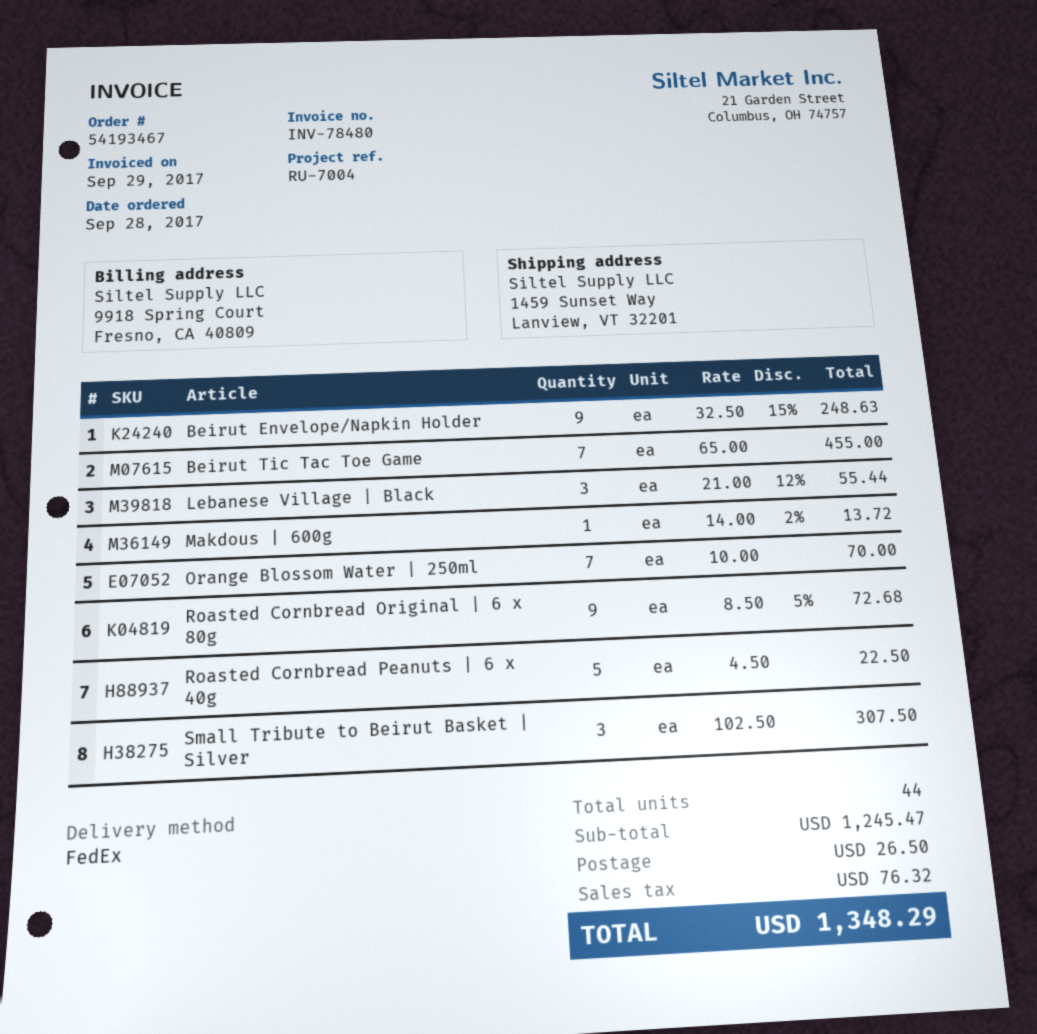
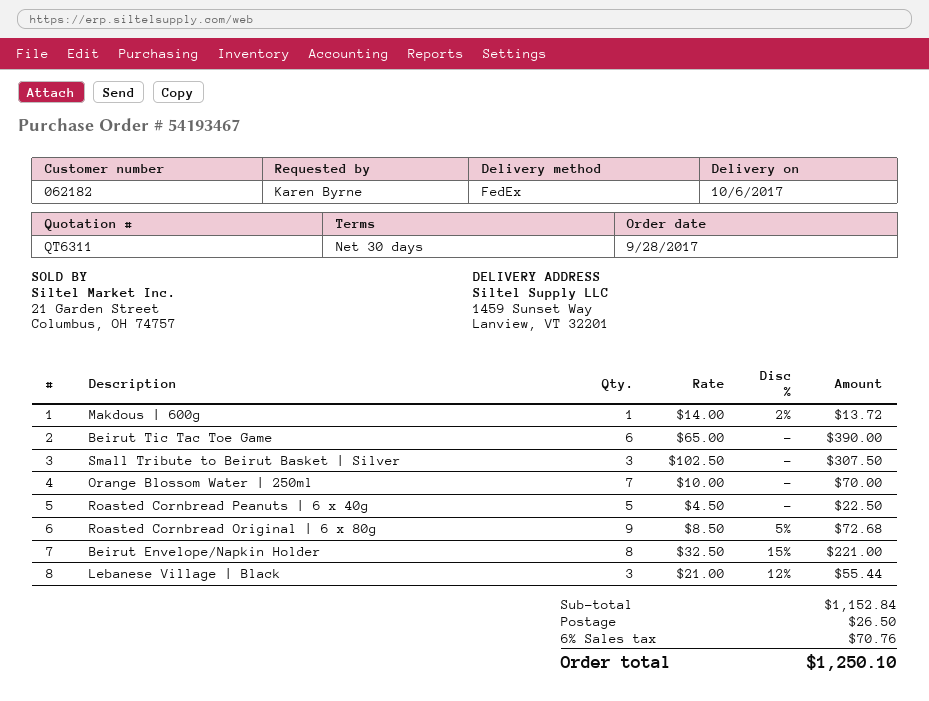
Beirut Envelope/Napkin Holder: 9 x 32.50 - 15% = 248.63 -> 8 x 32.50 - 15% = 221.00
Beirut Tic Tac Toe Game: 7 x 65.00 = 455.00 -> 6 x 65.00 = 390.00
subtotal: 1245.47 -> 1152.84
tax: 76.32 -> 70.76
total: 1348.29 -> 1250.10

